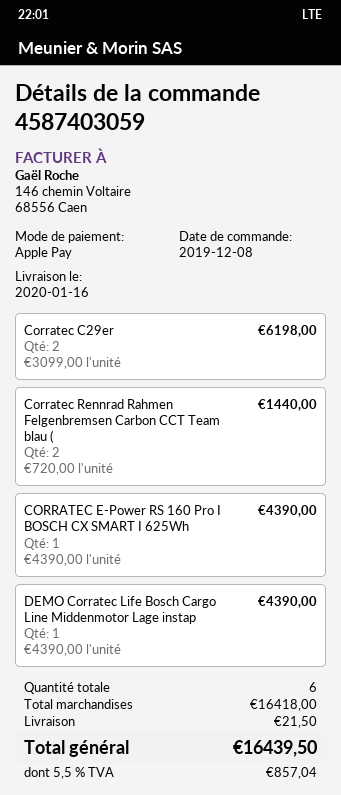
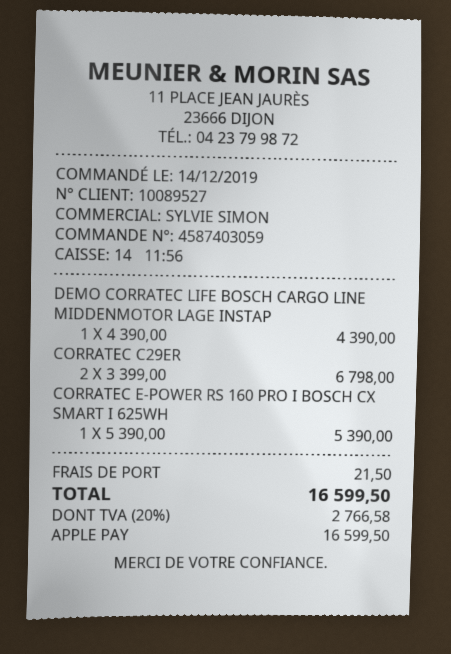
order date: 2019-12-08 -> 2019-12-14
Corratec C29er: 2 x 3099.00 = 6198.00 -> 2 x 3399.00 = 6798.00
Corratec Rennrad Rahmen Felgenbremsen Carbon CCT Team blau (: 2 x 720.00 = 1440.00 -> none
CORRATEC E-Power RS 160 Pro I BOSCH CX SMART I 625Wh: 1 x 4390.00 = 4390.00 -> 1 x 5390.00 = 5390.00
tax: 5.5% = 857.04 -> 20% = 2766.58
total: 16439.50 -> 16599.50

